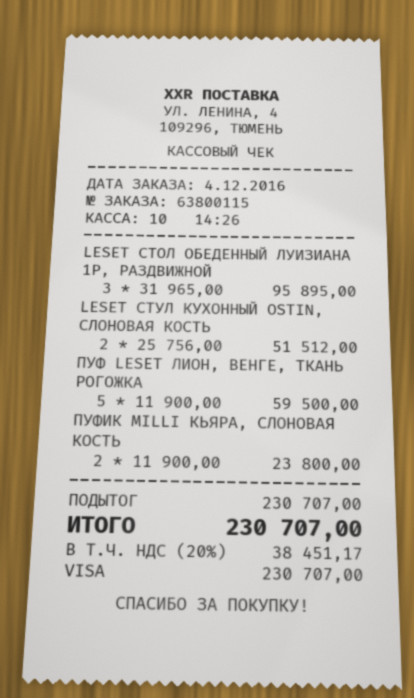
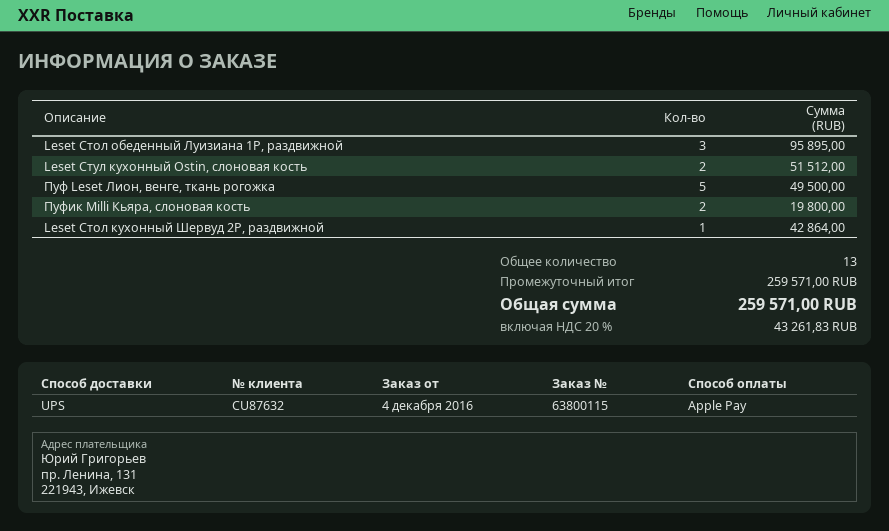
payment method: Visa -> Apple Pay
ПУФ LESET ЛИОН, ВЕНГЕ, ТКАНЬ РОГОЖКА: 5 for 59500.00 -> 5 for 49500.00
ПУФИК MILLI КЬЯРА, СЛОНОВАЯ КОСТЬ: 2 for 23800.00 -> 2 for 19800.00
Leset Стол кухонный Шервуд 2Р, раздвижной: none -> 1 for 42864.00
subtotal: 230707.00 -> 259571.00
tax: 20% = 38451.17 -> 20% = 43261.83
total: 230707.00 -> 259571.00

